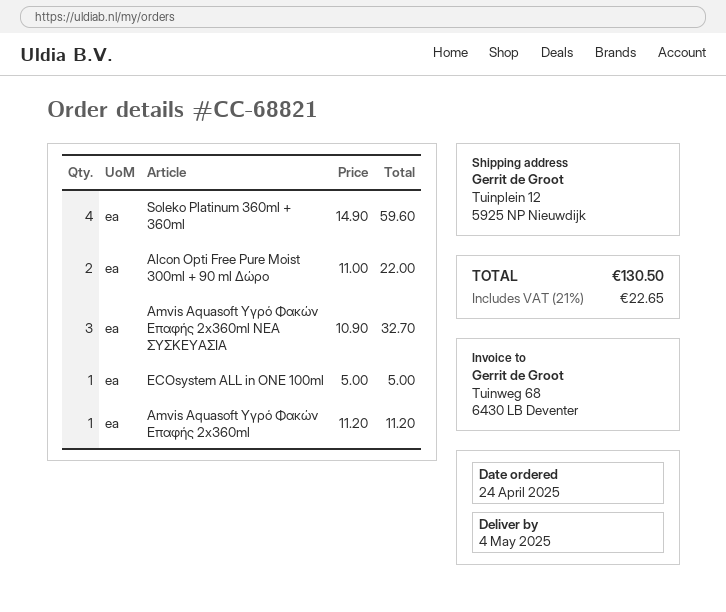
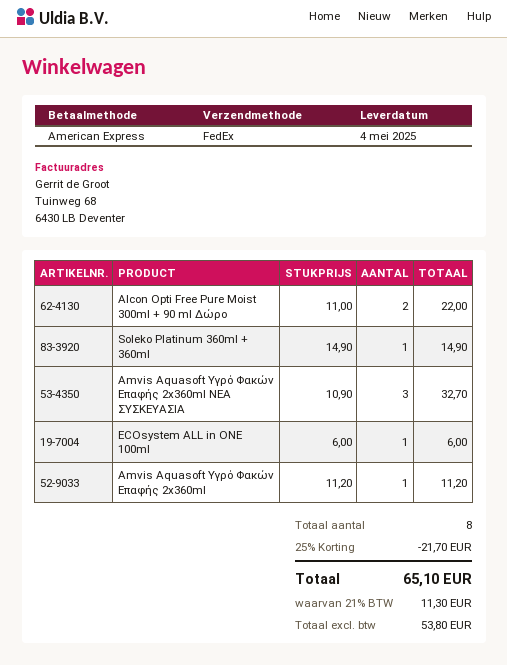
Soleko Platinum 360ml + 360ml: 4 x 14.90 = 59.60 -> 1 x 14.90 = 14.90
ECOsystem ALL in ONE 100ml: 1 x 5.00 = 5.00 -> 1 x 6.00 = 6.00
discount: none -> 25% = 21.70
tax: 21% = 22.65 -> 21% = 11.30
total: 130.50 -> 65.10

